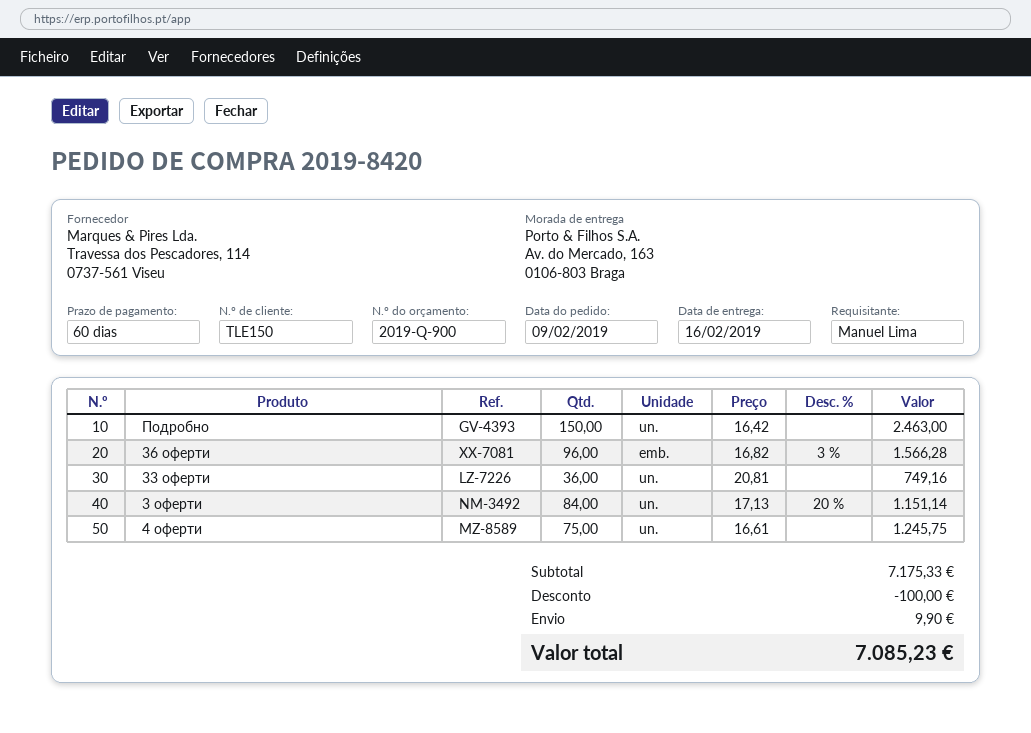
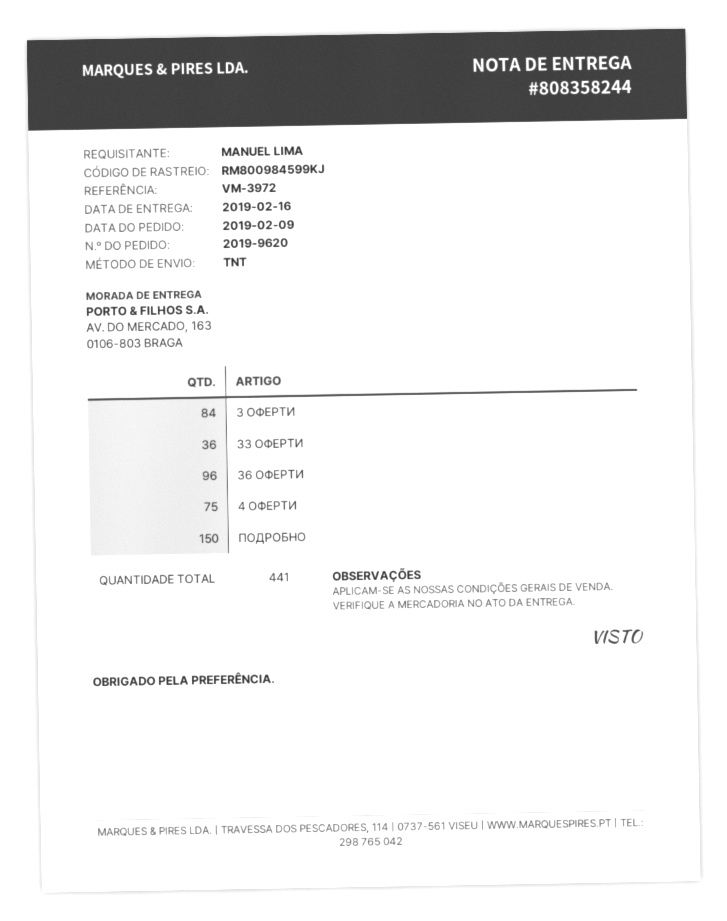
order number: 2019-8420 -> 2019-9620

